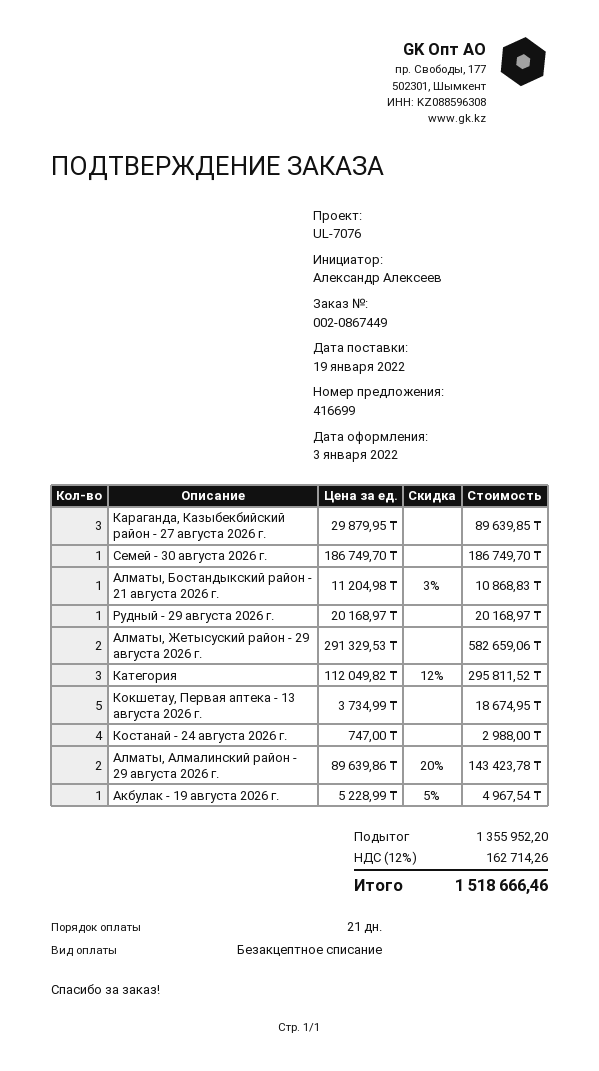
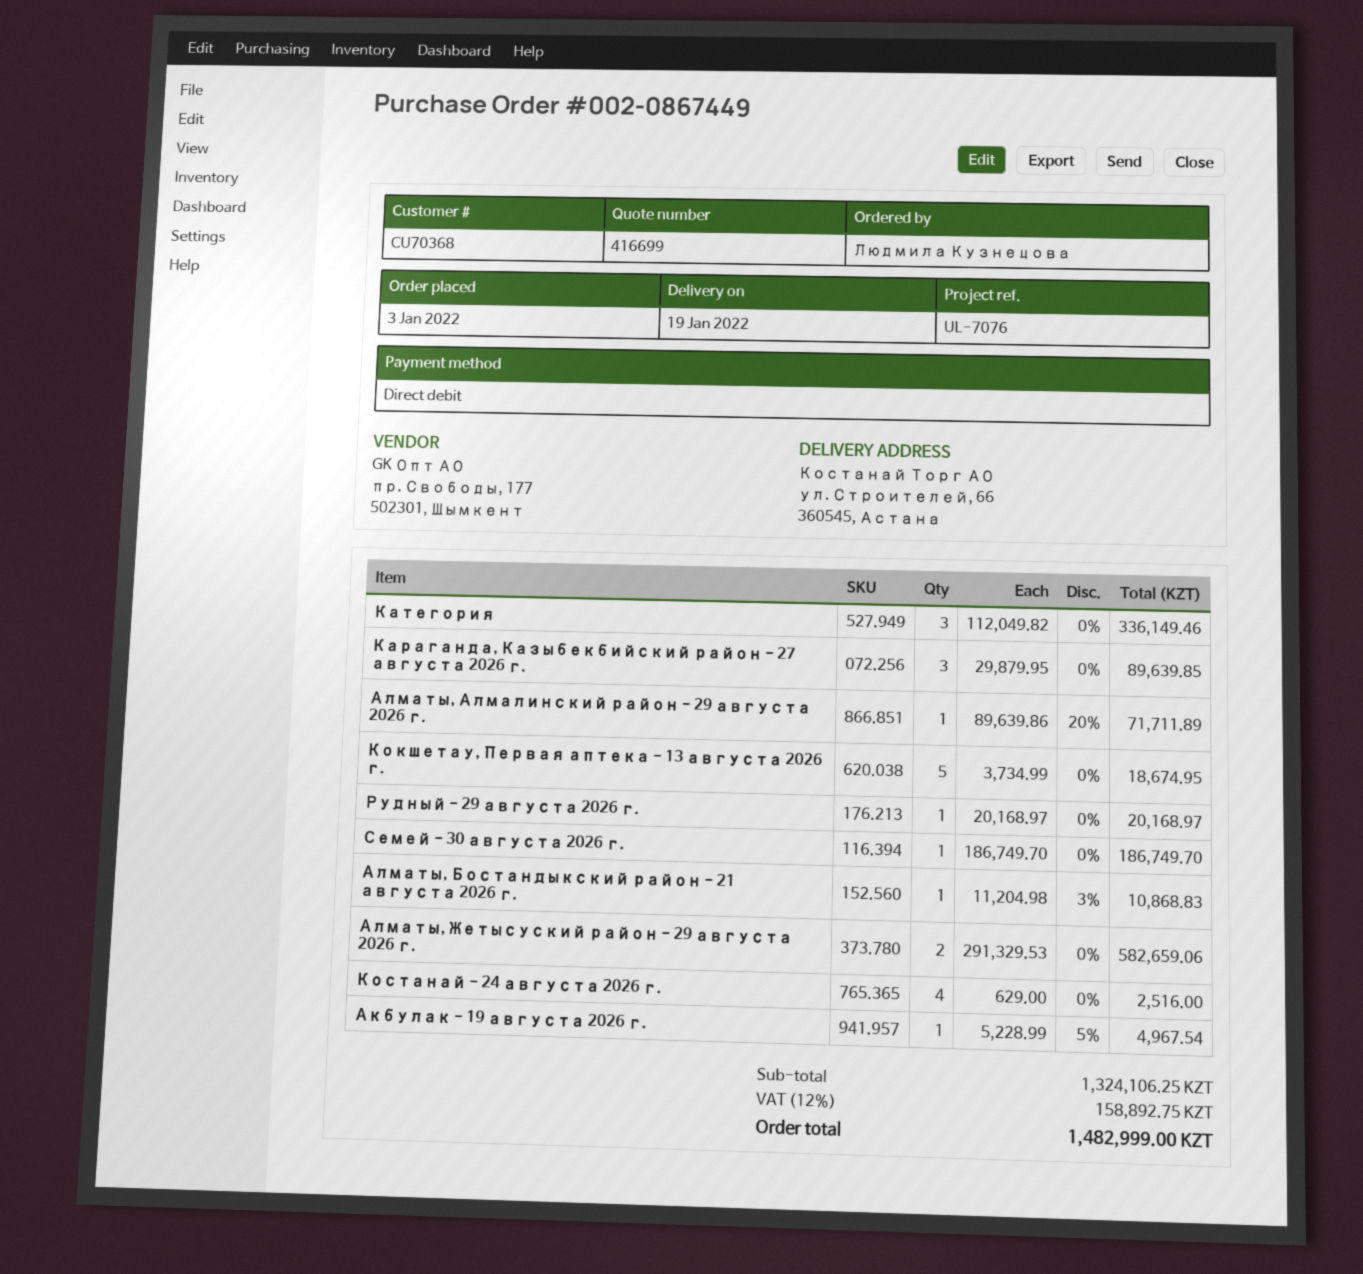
ordered by: Александр Алексеев -> Людмила Кузнецова
Категория: 3 x 112049.82 - 12% = 295811.52 -> 3 x 112049.82 = 336149.46
Костанай - 24 августа 2026 г.: 4 x 747.00 = 2988.00 -> 4 x 629.00 = 2516.00
Алматы, Алмалинский район - 29 августа 2026 г.: 2 x 89639.86 - 20% = 143423.78 -> 1 x 89639.86 - 20% = 71711.89
subtotal: 1355952.20 -> 1324106.25
tax: 12% = 162714.26 -> 12% = 158892.75
total: 1518666.46 -> 1482999.00

